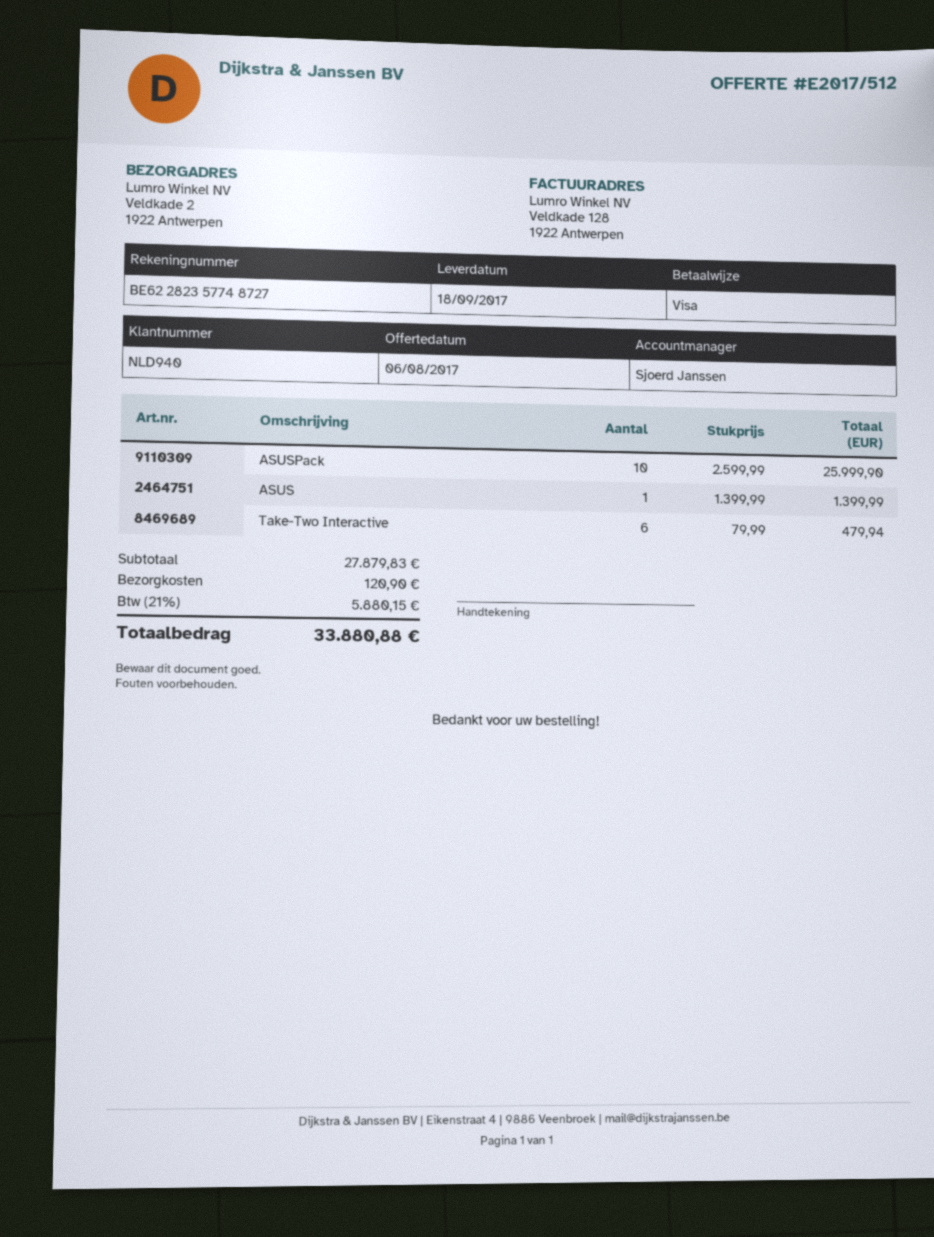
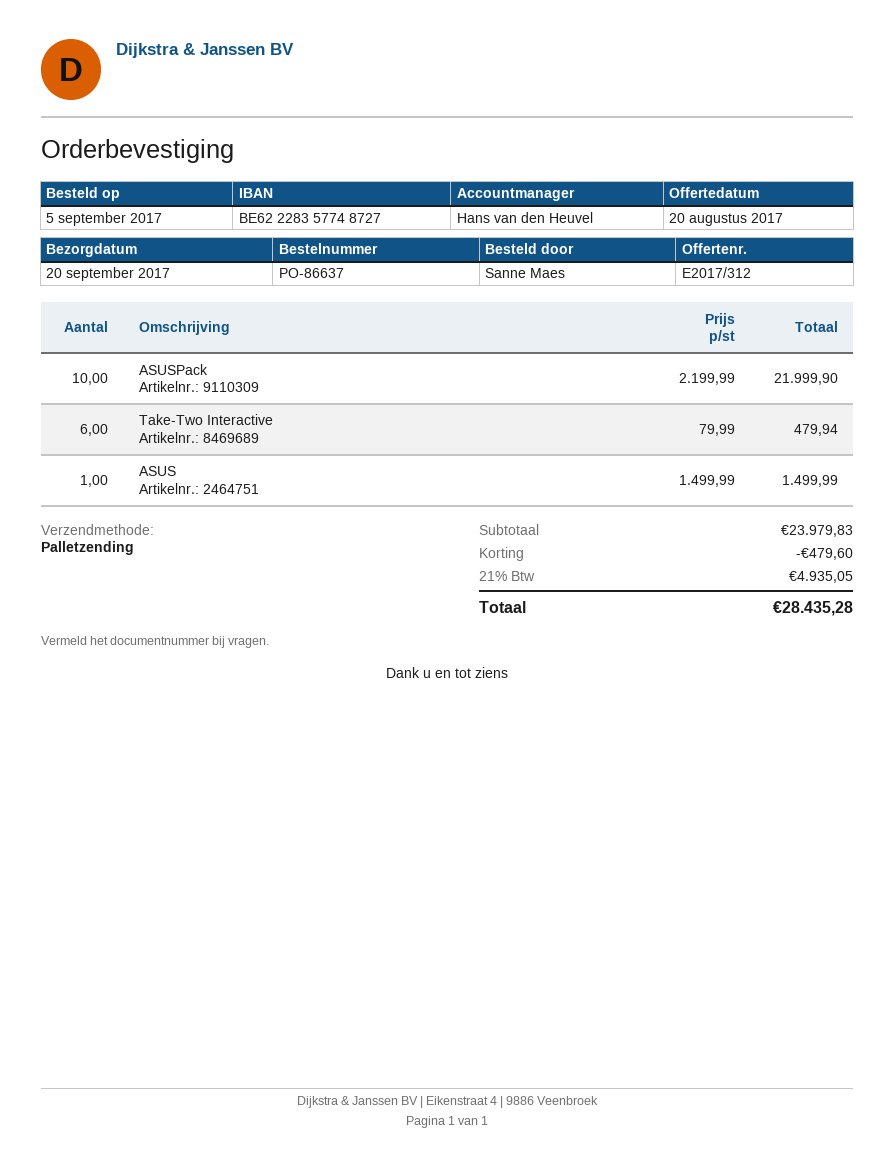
quote number: E2017/512 -> E2017/312
quote date: 2017-08-06 -> 2017-08-20
delivery date: 2017-09-18 -> 2017-09-20
sales rep: Sjoerd Janssen -> Hans van den Heuvel
bank account: BE62282357748727 -> BE62228357748727
ASUSPack: 10 x 2599.99 = 25999.90 -> 10 x 2199.99 = 21999.90
ASUS: 1 x 1399.99 = 1399.99 -> 1 x 1499.99 = 1499.99
subtotal: 27879.83 -> 23979.83
discount: none -> 479.60
shipping: 120.90 -> none
tax: 21% = 5880.15 -> 21% = 4935.05
total: 33880.88 -> 28435.28

